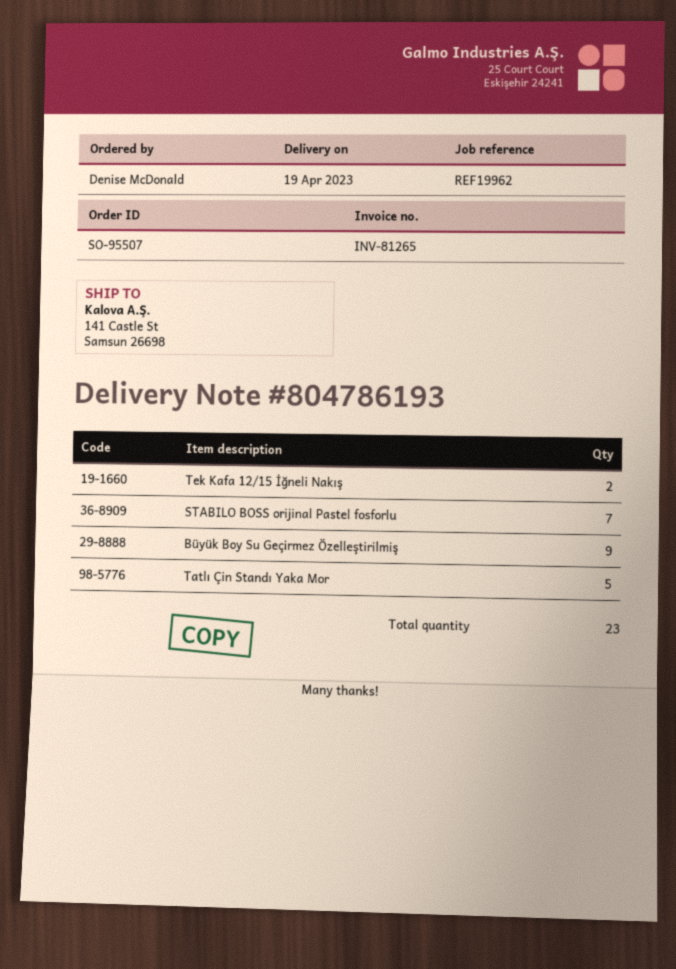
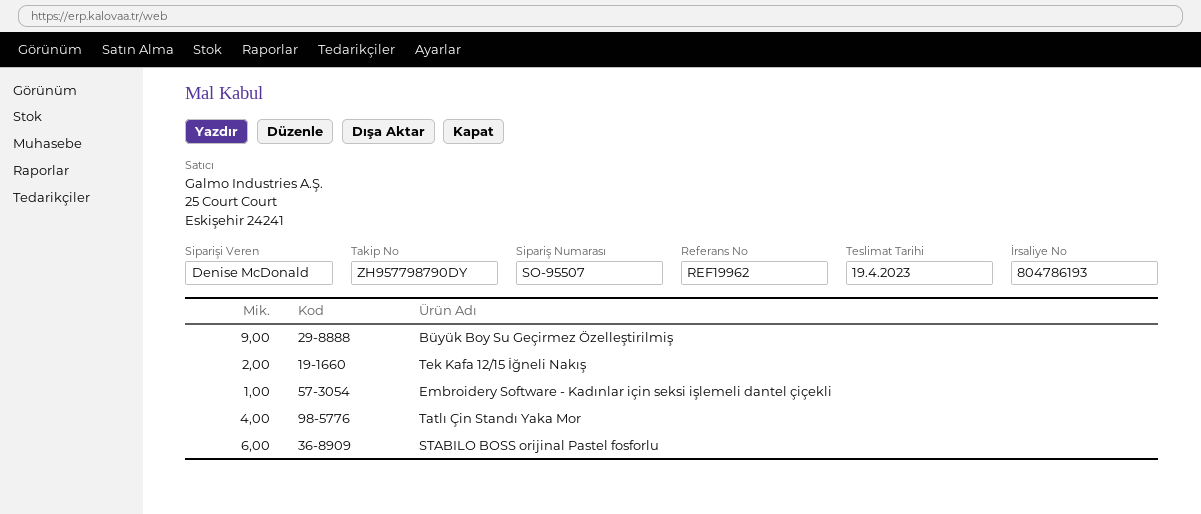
STABILO BOSS orijinal Pastel fosforlu: 7 -> 6
Tatlı Çin Standı Yaka Mor: 5 -> 4
Embroidery Software - Kadınlar için seksi işlemeli dantel çiçekli: none -> 1

